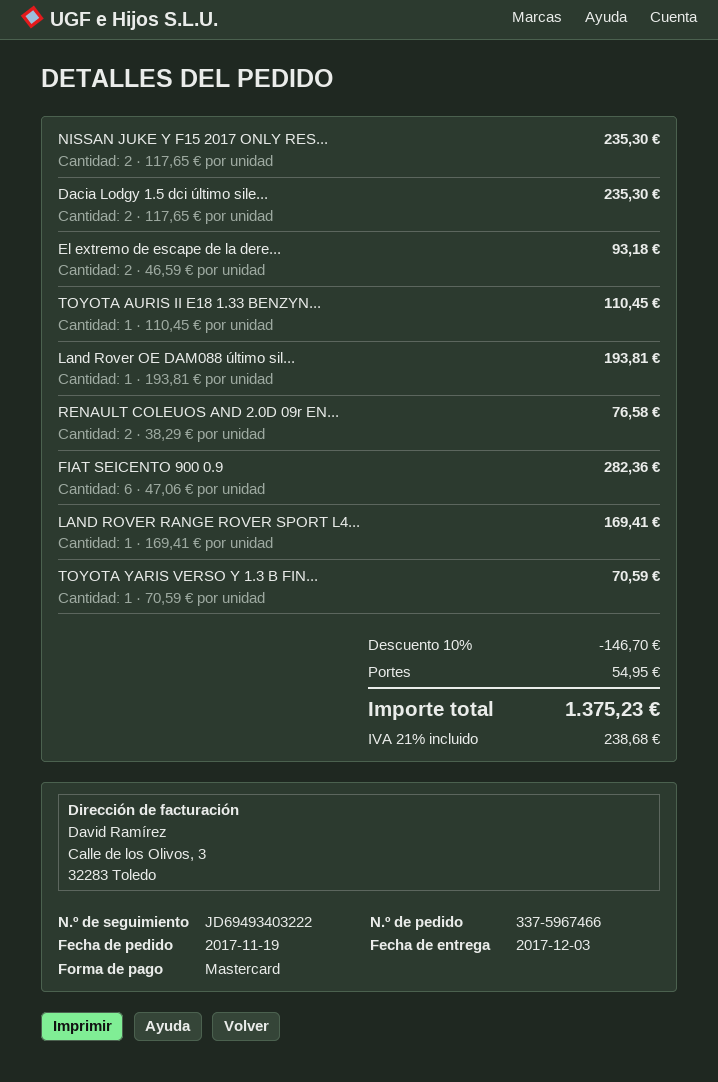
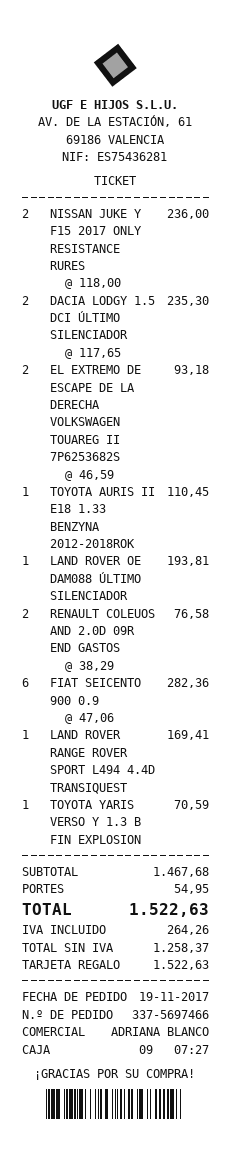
order number: 337-5967466 -> 337-5697466
payment method: Mastercard -> gift card
NISSAN JUKE Y F15 2017 ONLY RES...: 2 x 117.65 = 235.30 -> 2 x 118.00 = 236.00
discount: 10% = 146.70 -> none
tax: 238.68 -> 264.26
total: 1375.23 -> 1522.63

